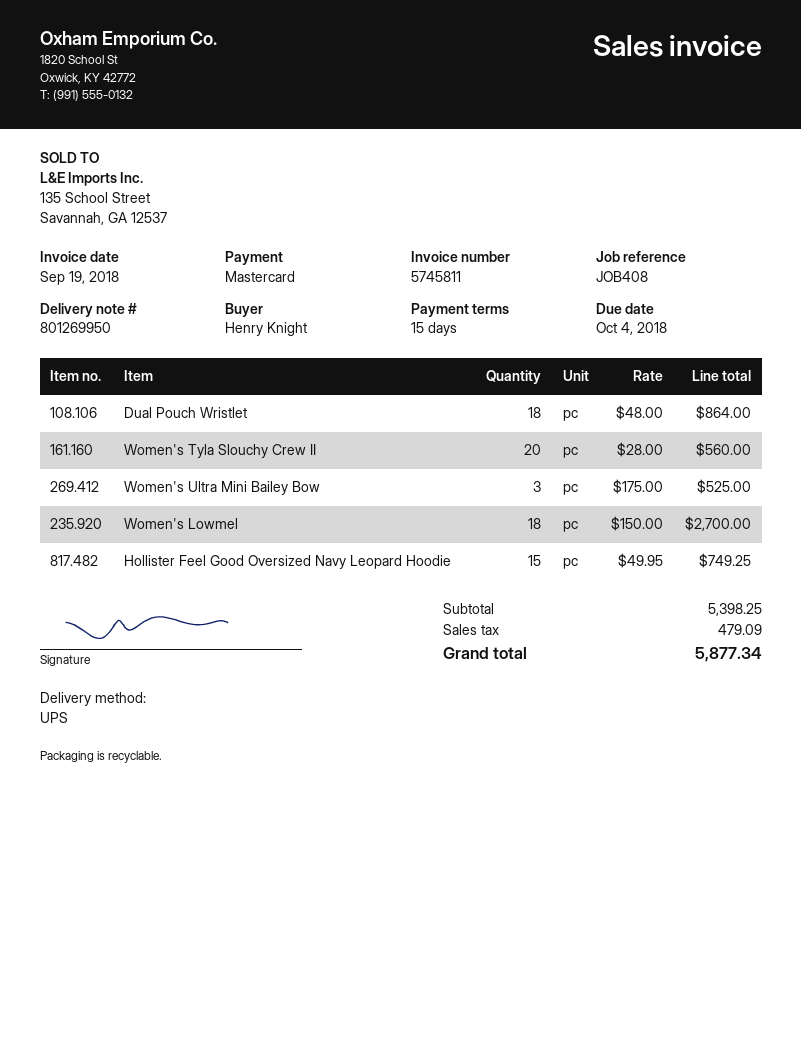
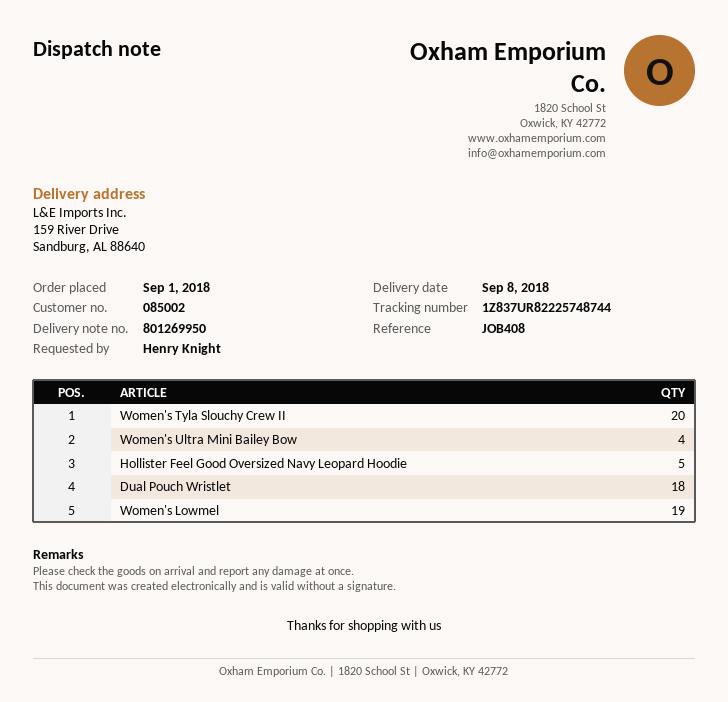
Women's Ultra Mini Bailey Bow: 3 -> 4
Women's Lowmel: 18 -> 19
Hollister Feel Good Oversized Navy Leopard Hoodie: 15 -> 5

